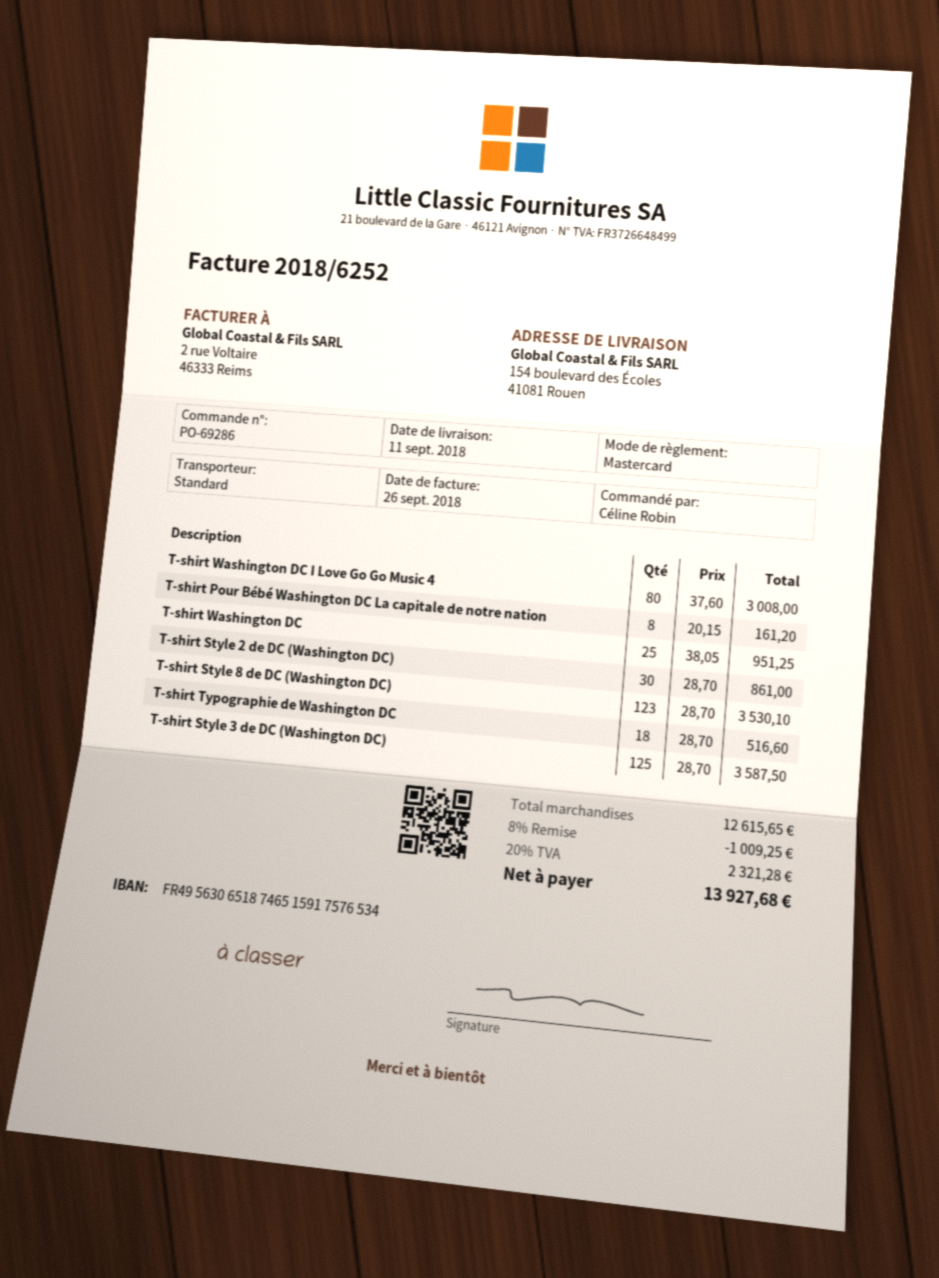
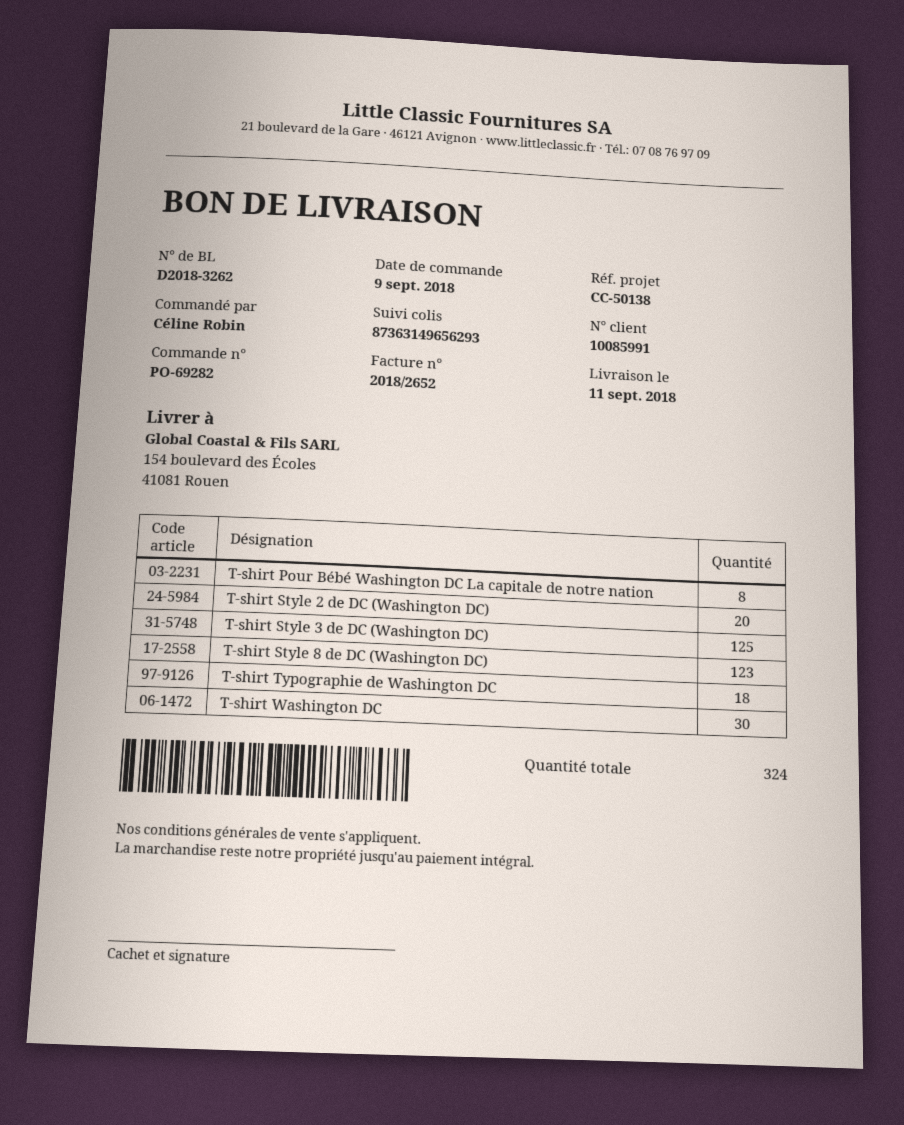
order number: PO-69286 -> PO-69282
invoice number: 2018/6252 -> 2018/2652
T-shirt Washington DC I Love Go Go Music 4: 80 -> none
T-shirt Washington DC: 25 -> 30
T-shirt Style 2 de DC (Washington DC): 30 -> 20

